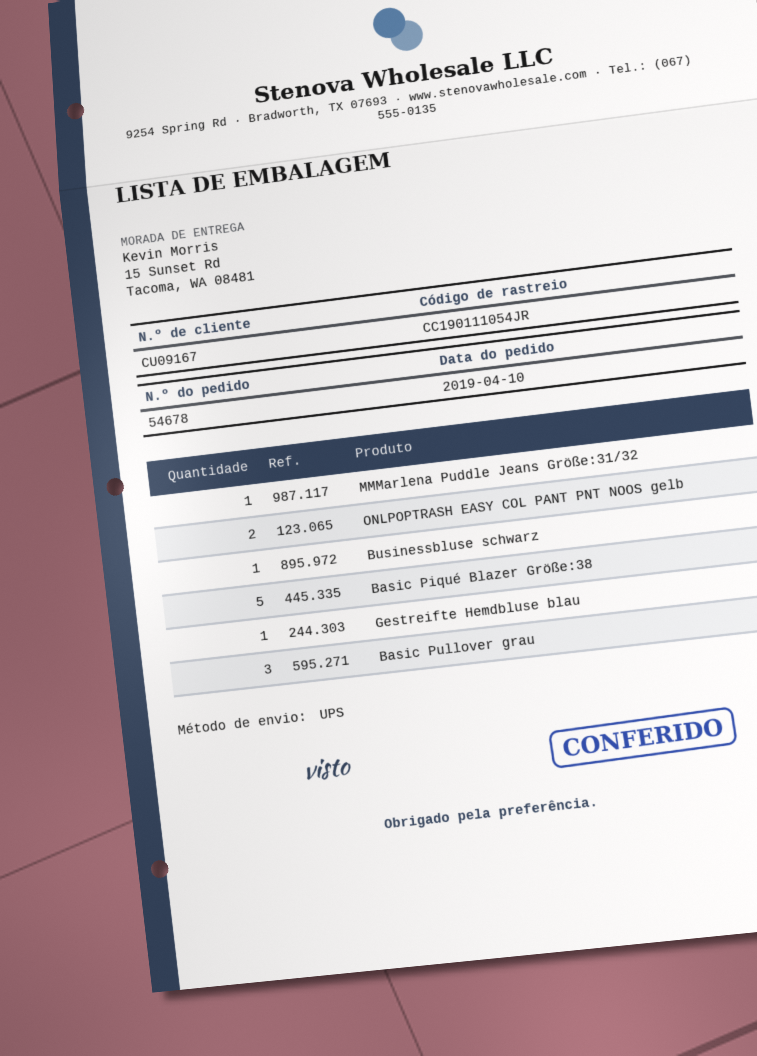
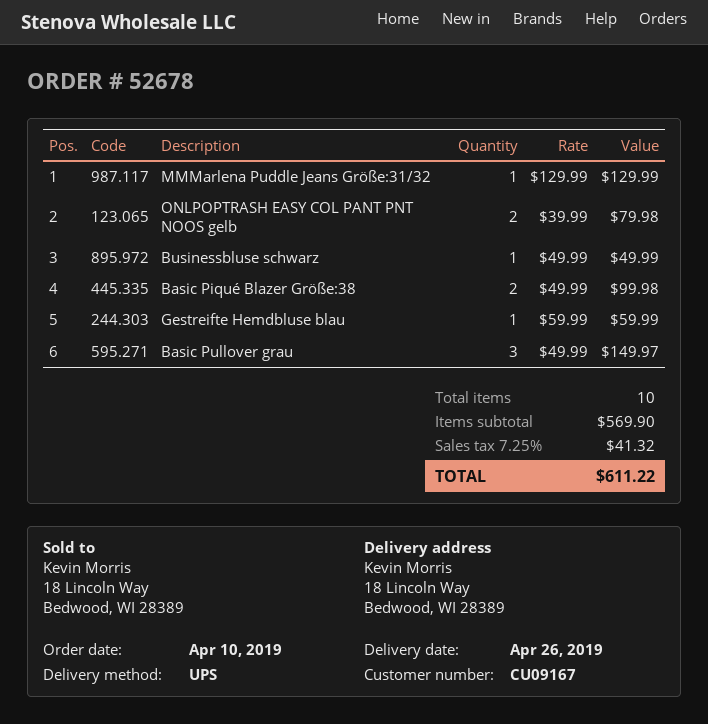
order number: 54678 -> 52678
ship to: 15 Sunset Rd, Tacoma, WA 08481 -> 18 Lincoln Way, Bedwood, WI 28389
Basic Piqué Blazer Größe:38: 5 -> 2

